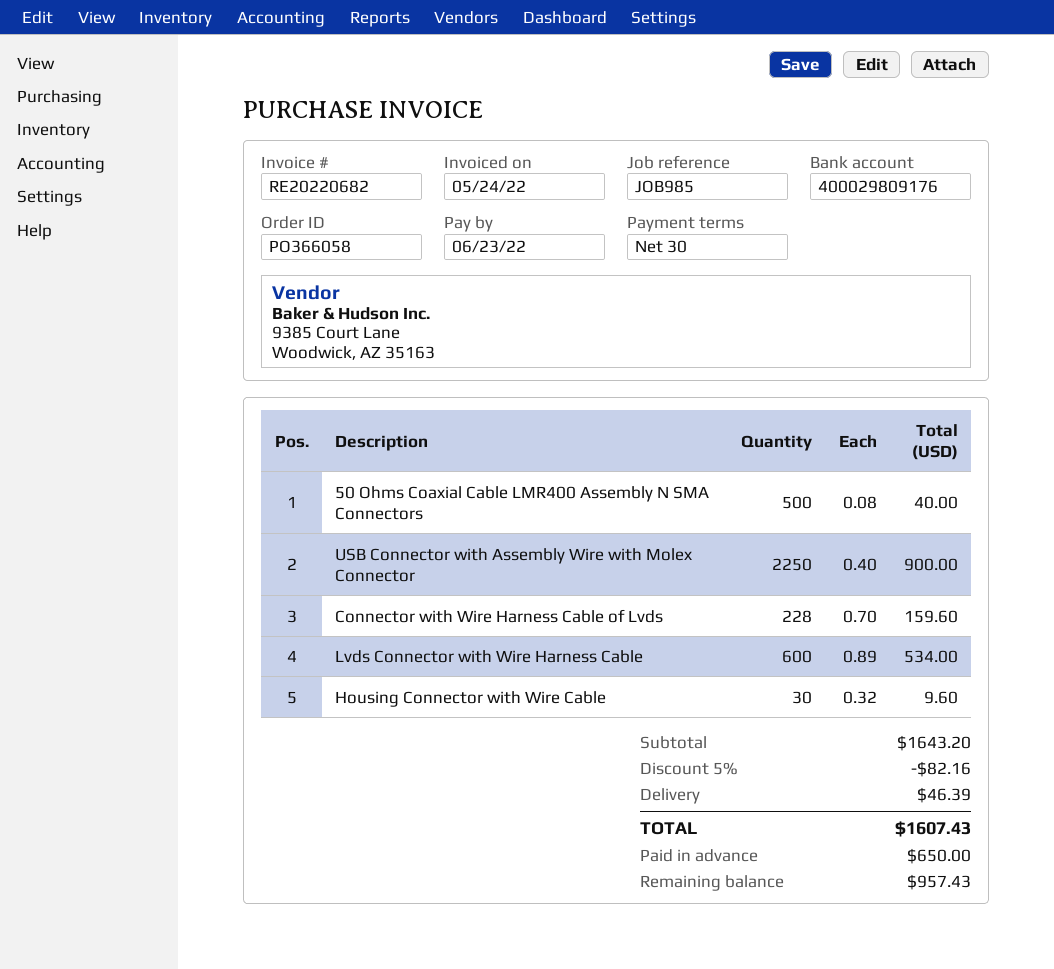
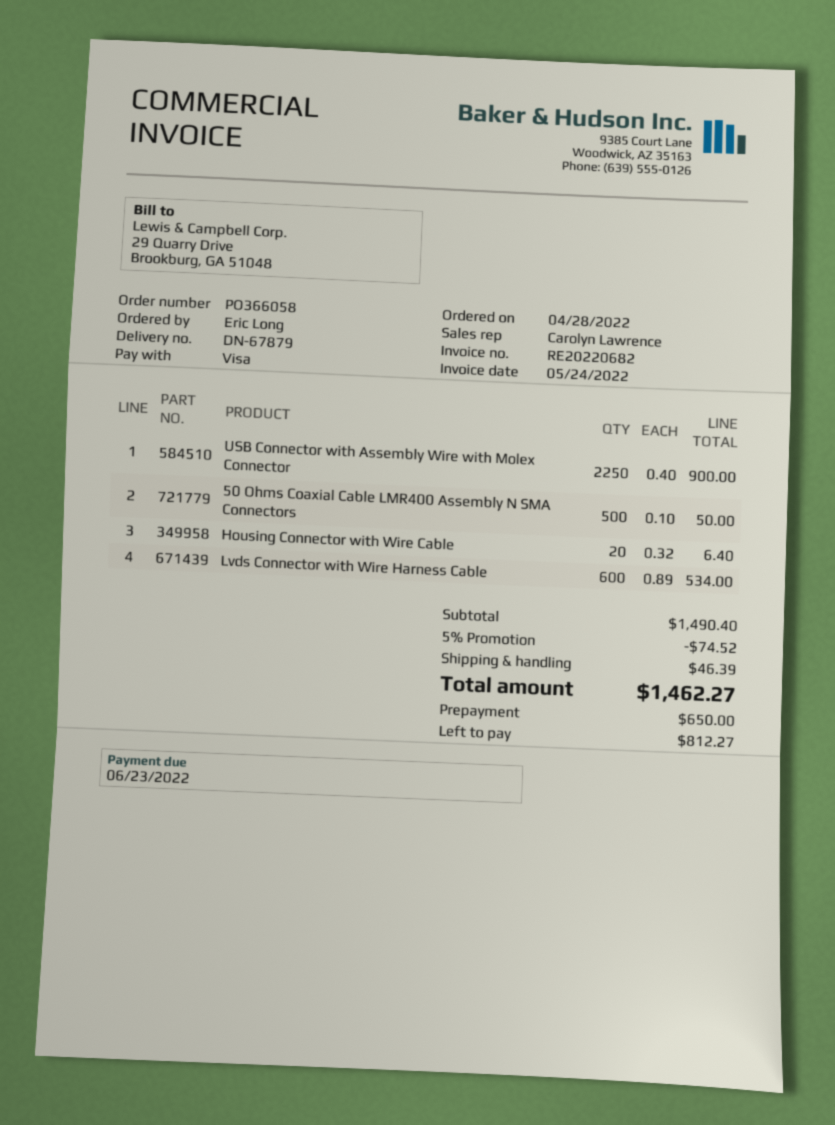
50 Ohms Coaxial Cable LMR400 Assembly N SMA Connectors: 500 x 0.08 = 40.00 -> 500 x 0.10 = 50.00
Connector with Wire Harness Cable of Lvds: 228 x 0.70 = 159.60 -> none
Housing Connector with Wire Cable: 30 x 0.32 = 9.60 -> 20 x 0.32 = 6.40
subtotal: 1643.20 -> 1490.40
discount: 5% = 82.16 -> 5% = 74.52
total: 1607.43 -> 1462.27
balance: 957.43 -> 812.27

